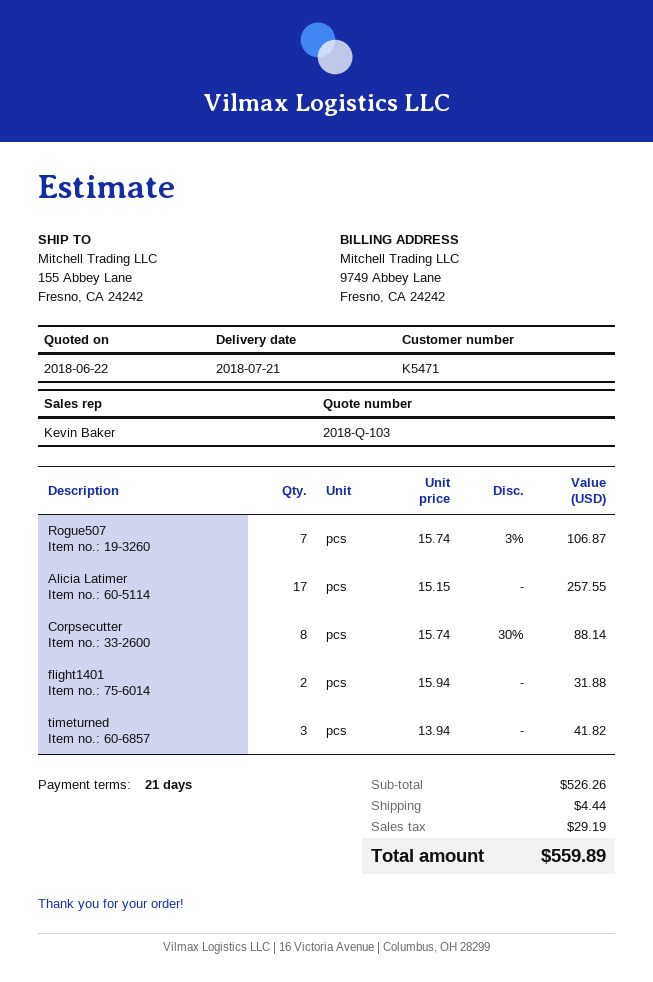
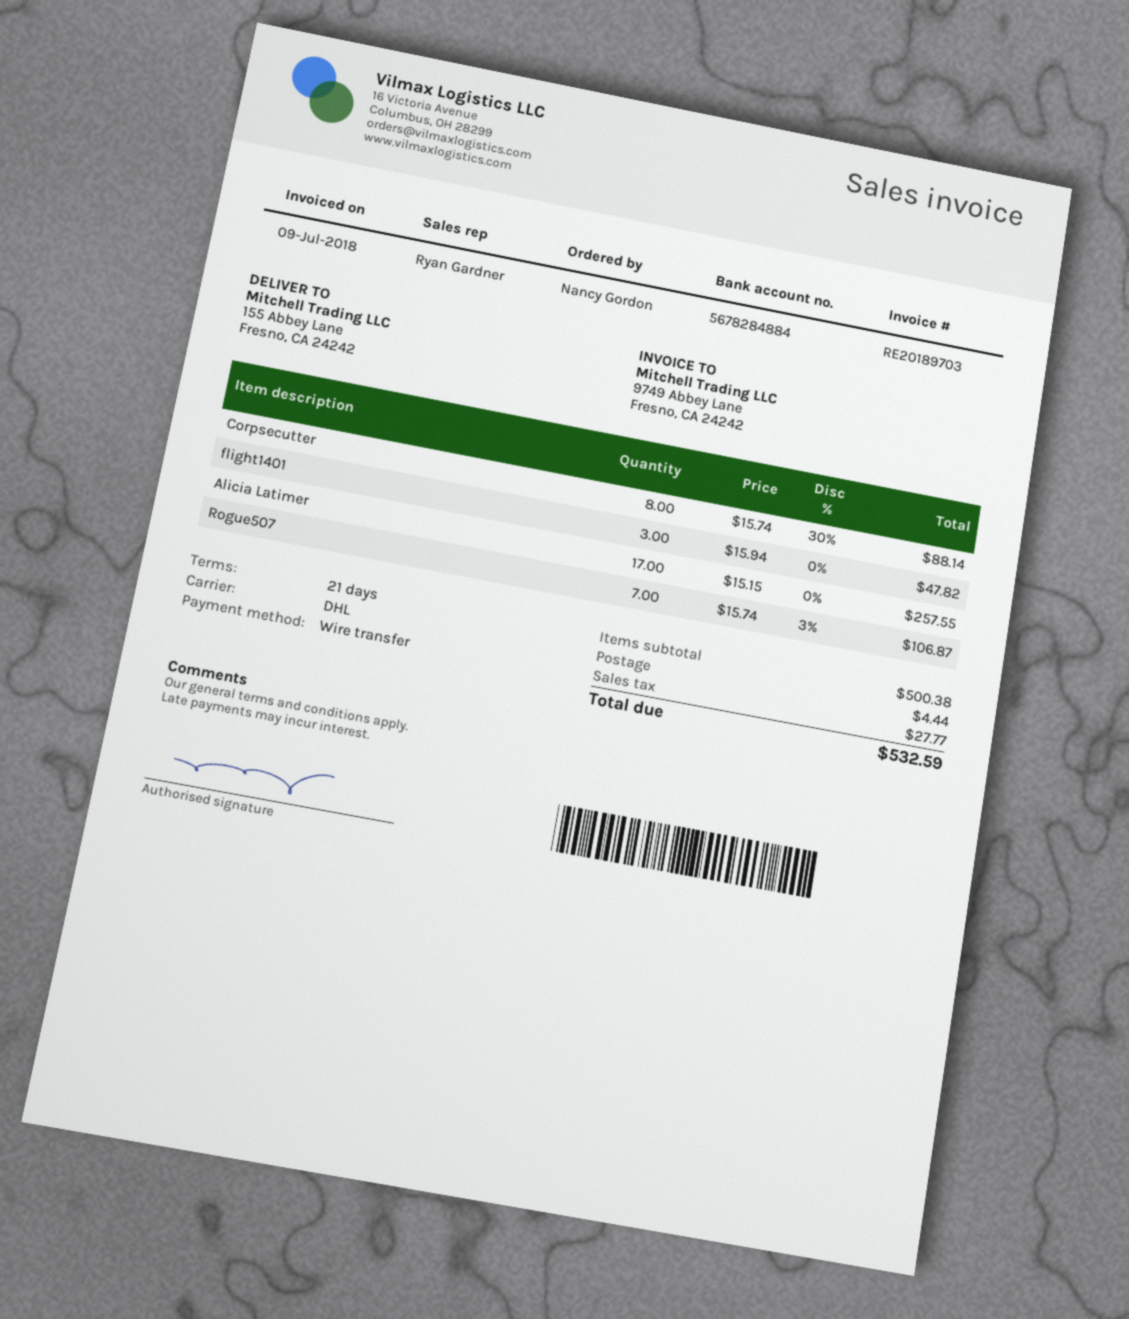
sales rep: Kevin Baker -> Ryan Gardner
flight1401: 2 x 15.94 = 31.88 -> 3 x 15.94 = 47.82
timeturned: 3 x 13.94 = 41.82 -> none
subtotal: 526.26 -> 500.38
tax: 29.19 -> 27.77
total: 559.89 -> 532.59

